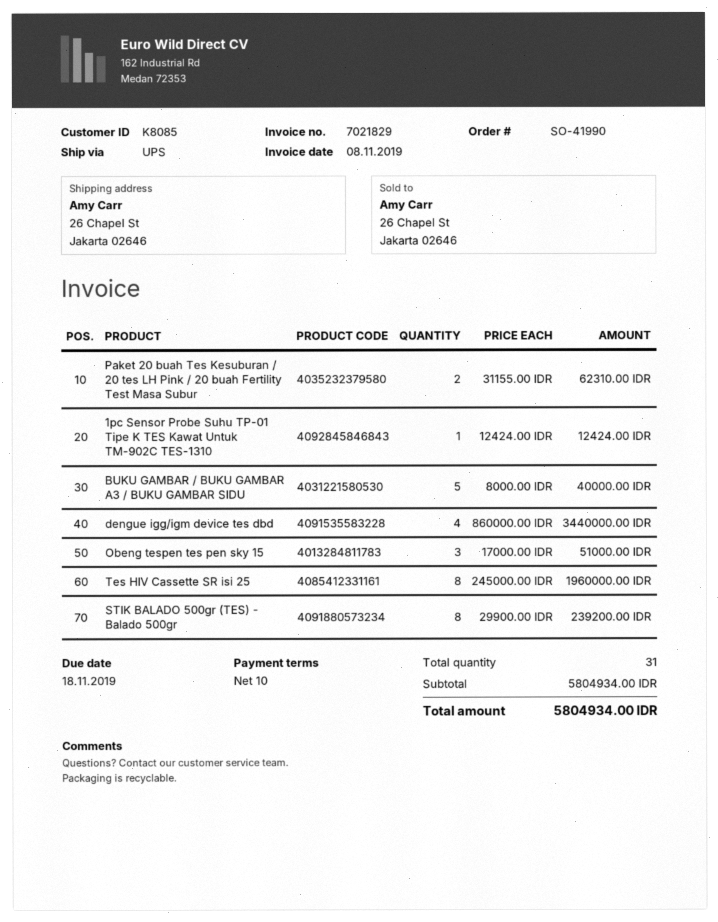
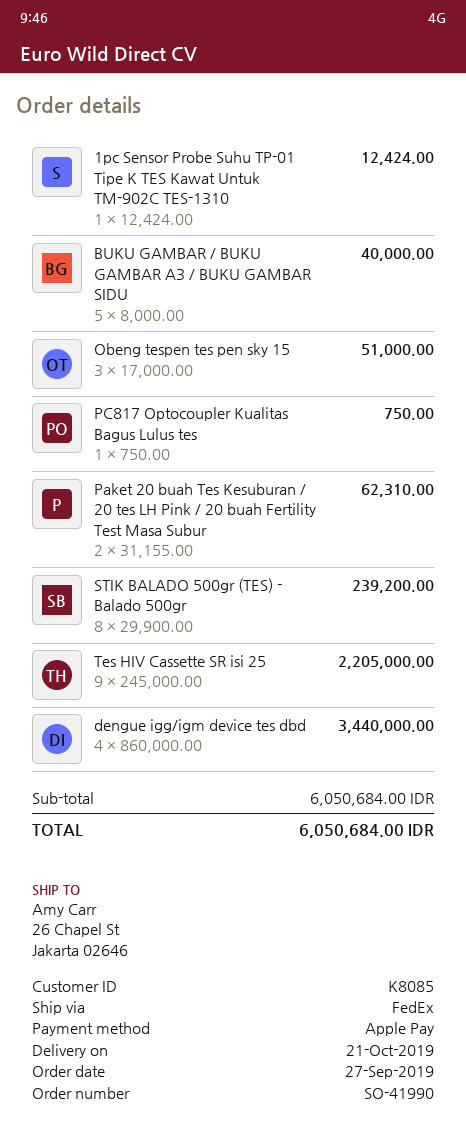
shipping method: UPS -> FedEx
Tes HIV Cassette SR isi 25: 8 x 245000.00 = 1960000.00 -> 9 x 245000.00 = 2205000.00
PC817 Optocoupler Kualitas Bagus Lulus tes: none -> 1 x 750.00 = 750.00
subtotal: 5804934.00 -> 6050684.00
total: 5804934.00 -> 6050684.00

